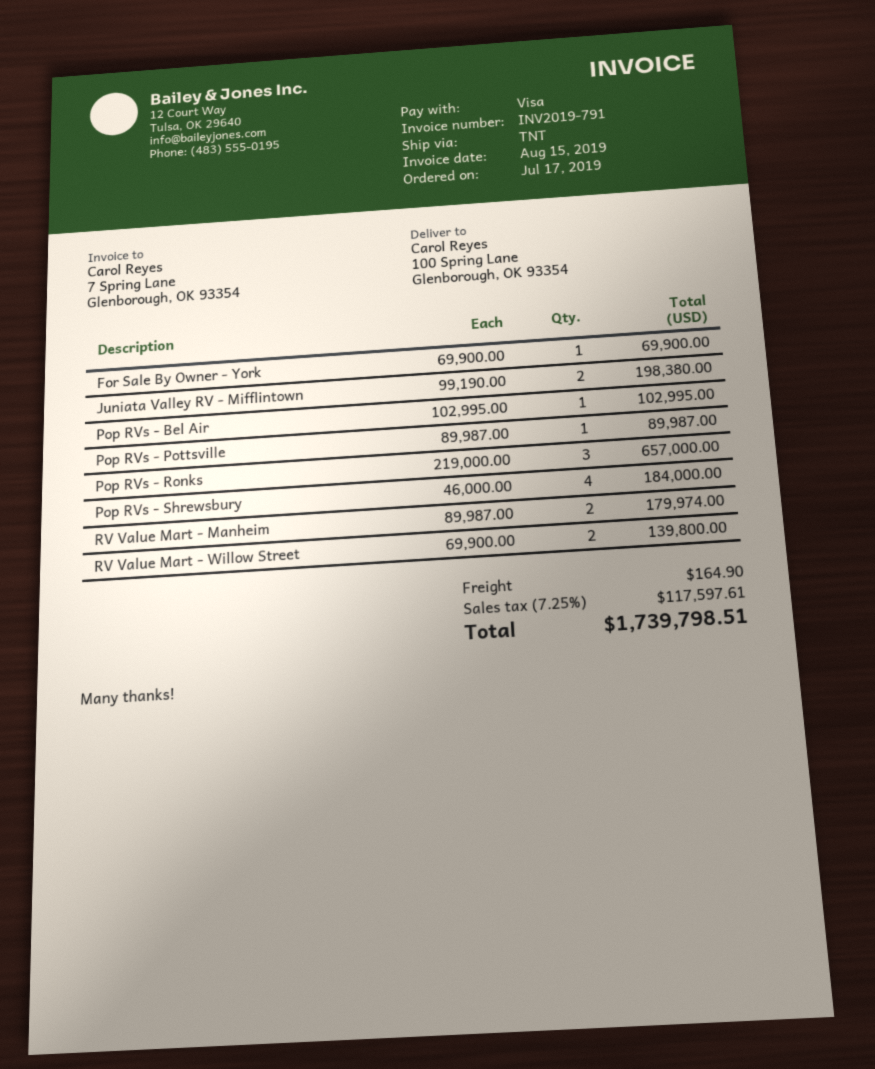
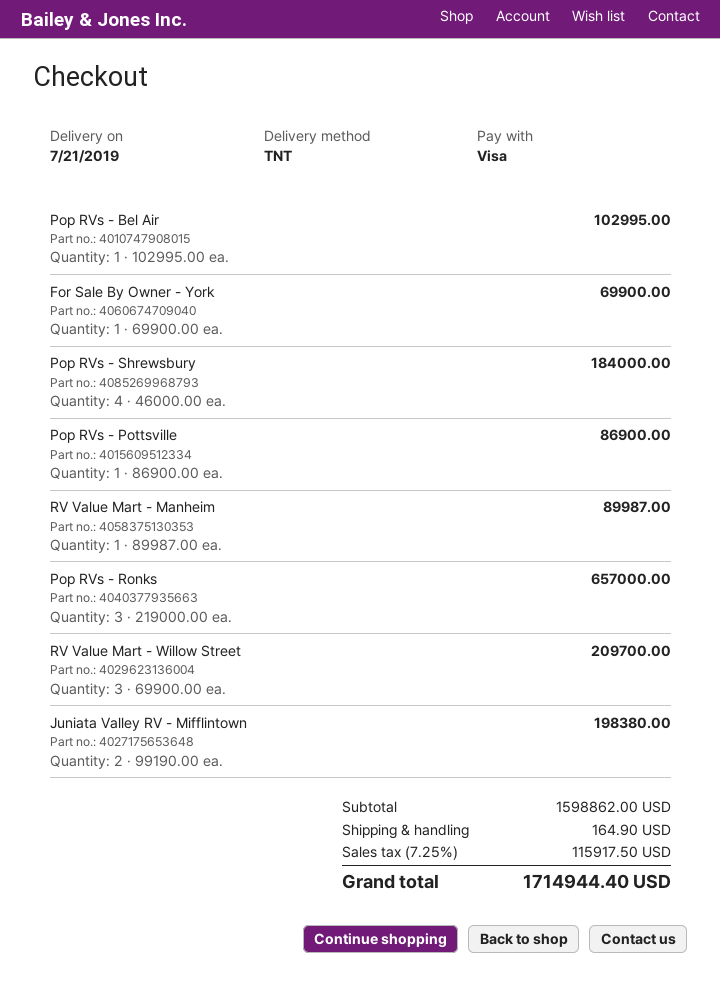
Pop RVs - Pottsville: 1 x 89987.00 = 89987.00 -> 1 x 86900.00 = 86900.00
RV Value Mart - Manheim: 2 x 89987.00 = 179974.00 -> 1 x 89987.00 = 89987.00
RV Value Mart - Willow Street: 2 x 69900.00 = 139800.00 -> 3 x 69900.00 = 209700.00
tax: 7.25% = 117597.61 -> 7.25% = 115917.50
total: 1739798.51 -> 1714944.40

